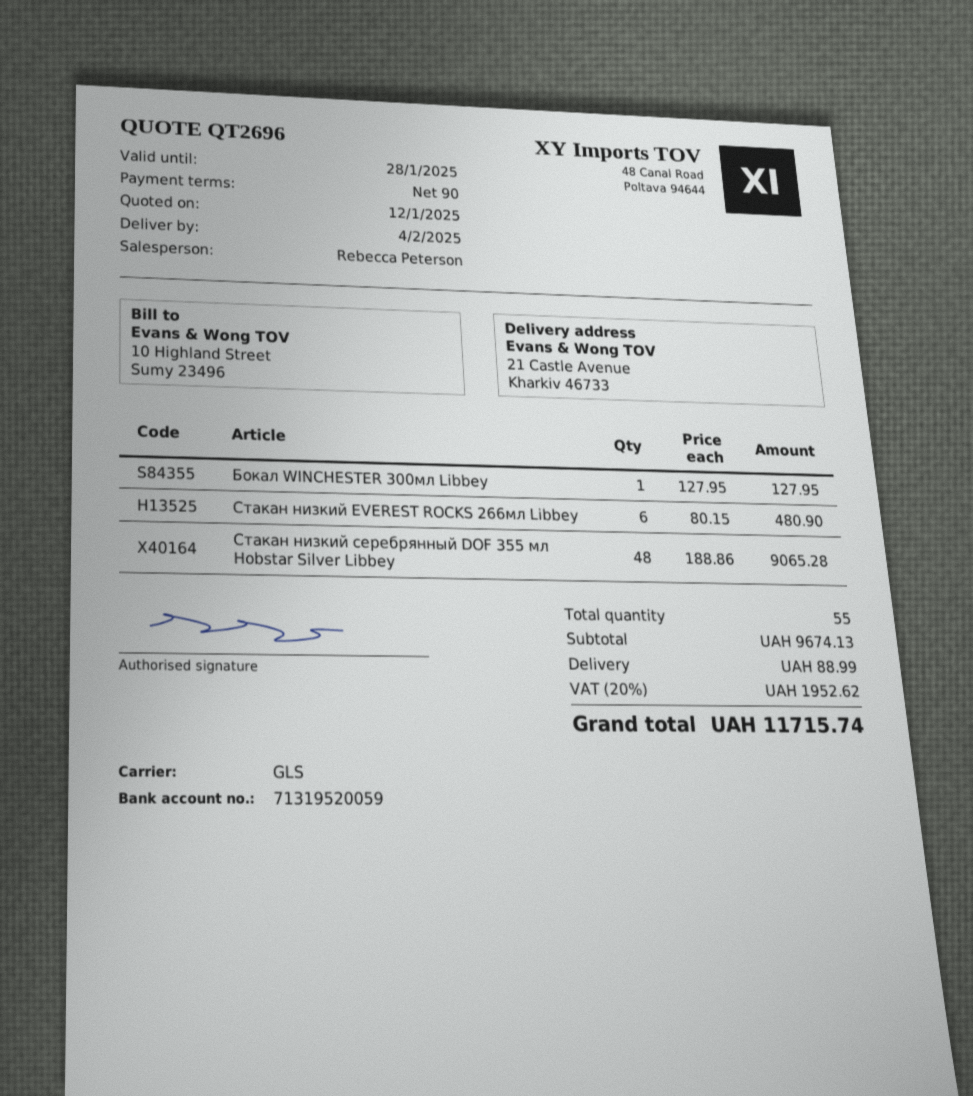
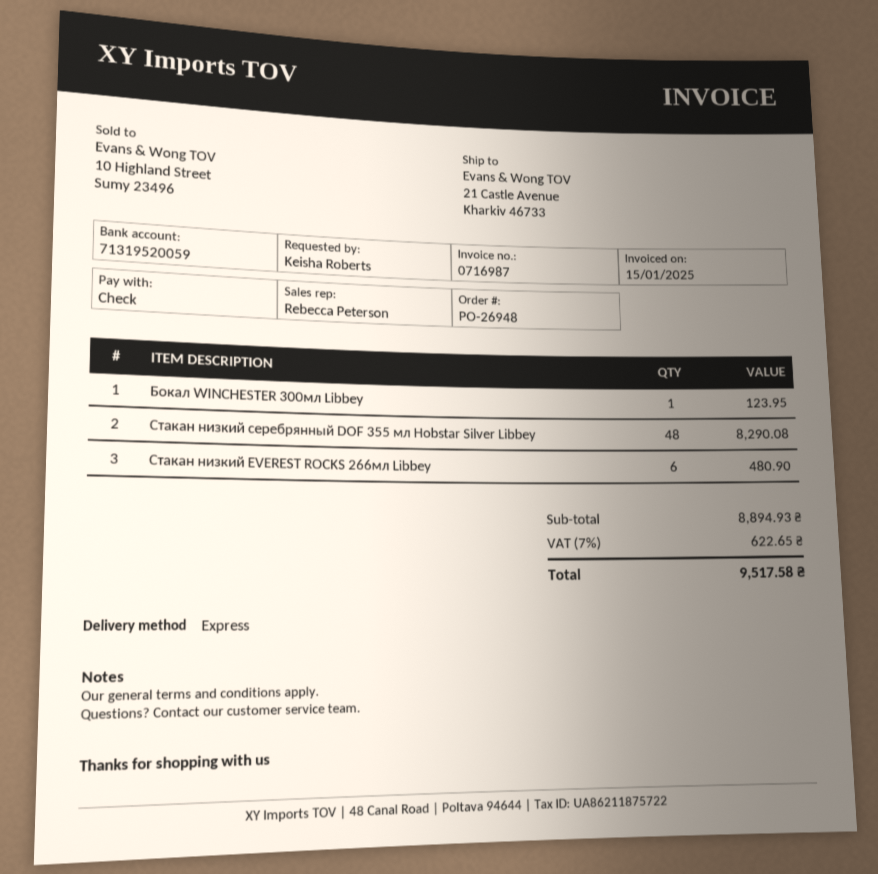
shipping method: GLS -> express
Бокал WINCHESTER 300мл Libbey: 1 for 127.95 -> 1 for 123.95
Стакан низкий серебрянный DOF 355 мл Hobstar Silver Libbey: 48 for 9065.28 -> 48 for 8290.08
subtotal: 9674.13 -> 8894.93
shipping: 88.99 -> none
tax: 20% = 1952.62 -> 7% = 622.65
total: 11715.74 -> 9517.58

